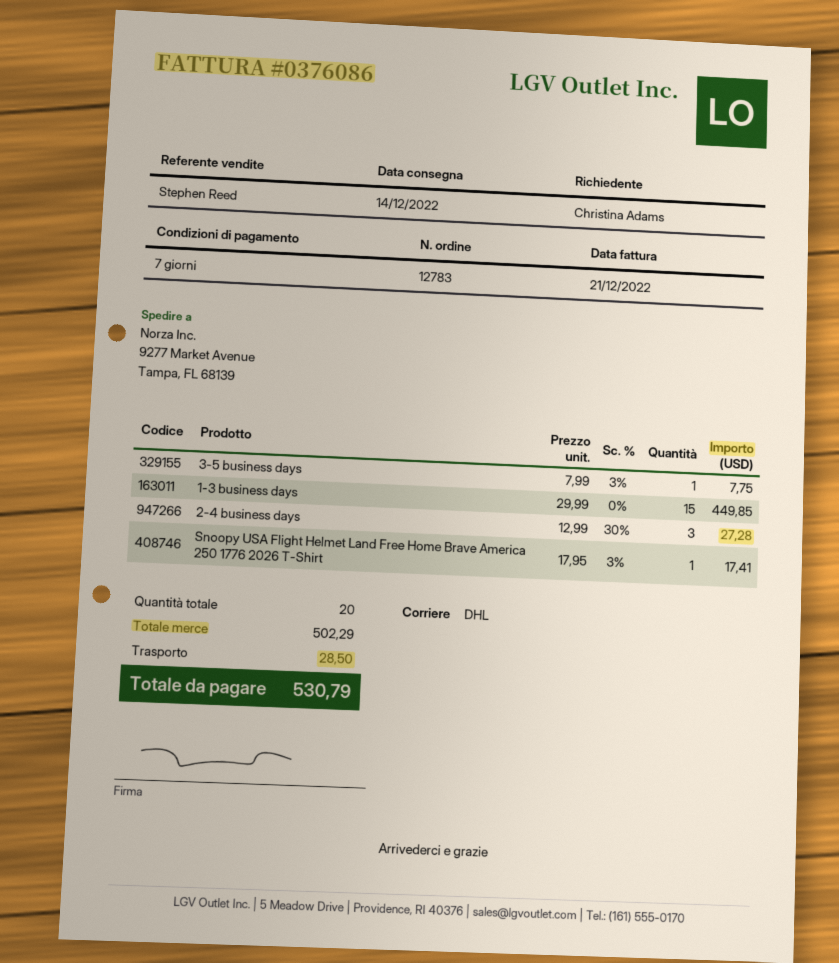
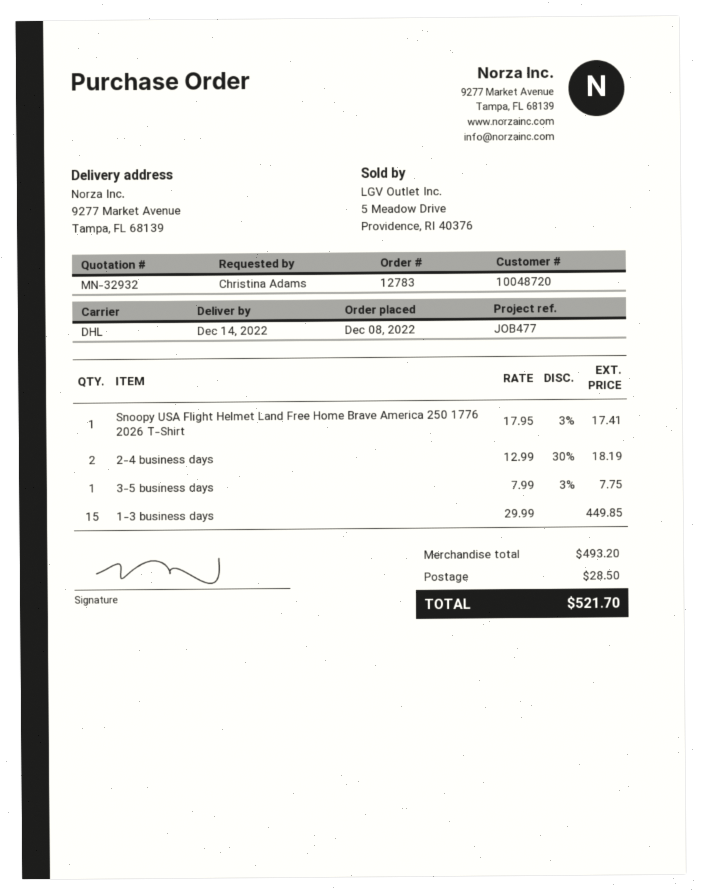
2-4 business days: 3 x 12.99 - 30% = 27.28 -> 2 x 12.99 - 30% = 18.19
subtotal: 502.29 -> 493.20
total: 530.79 -> 521.70

